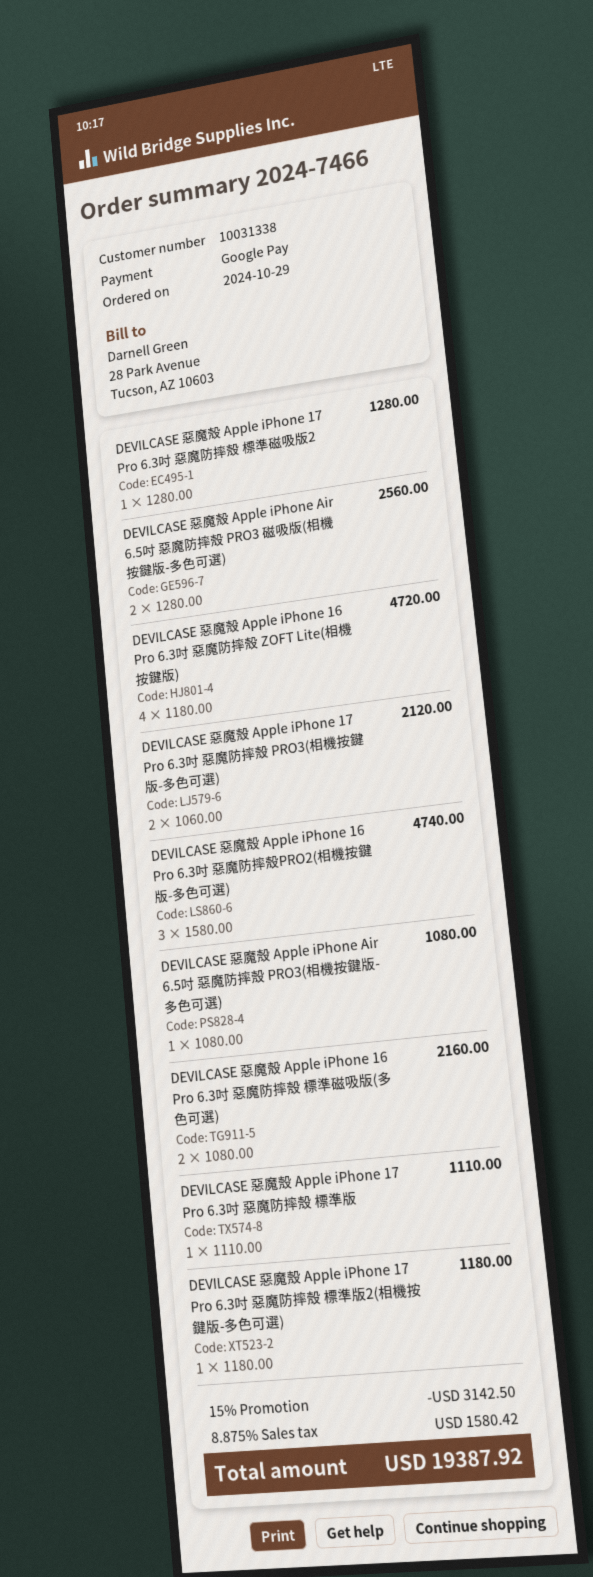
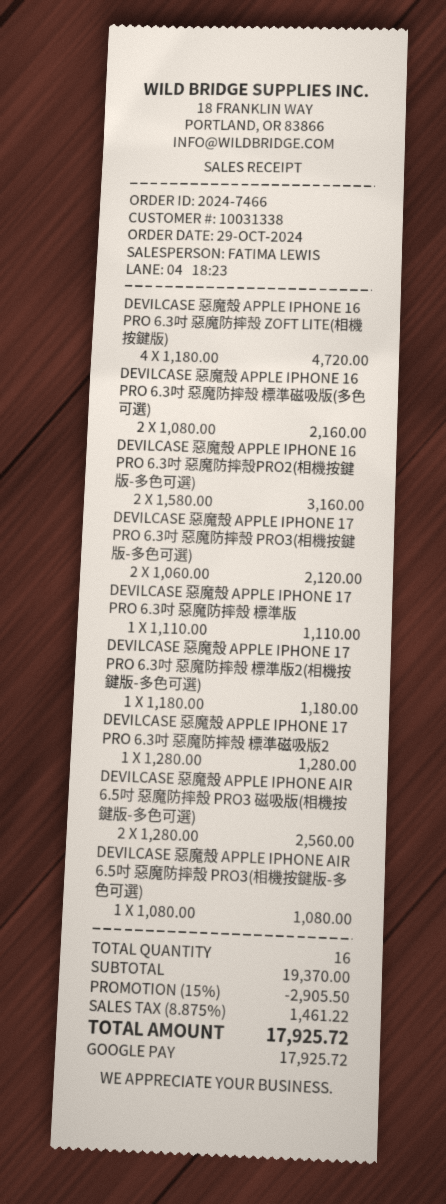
DEVILCASE 惡魔殼 Apple iPhone 16 Pro 6.3吋 惡魔防摔殼PRO2(相機按鍵版-多色可選): 3 x 1580.00 = 4740.00 -> 2 x 1580.00 = 3160.00
discount: 15% = 3142.50 -> 15% = 2905.50
tax: 8.875% = 1580.42 -> 8.875% = 1461.22
total: 19387.92 -> 17925.72

